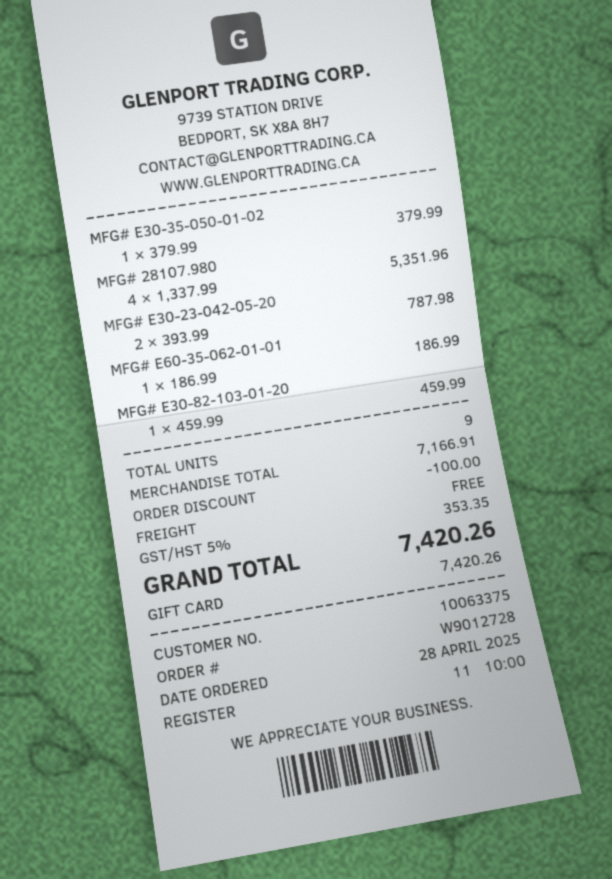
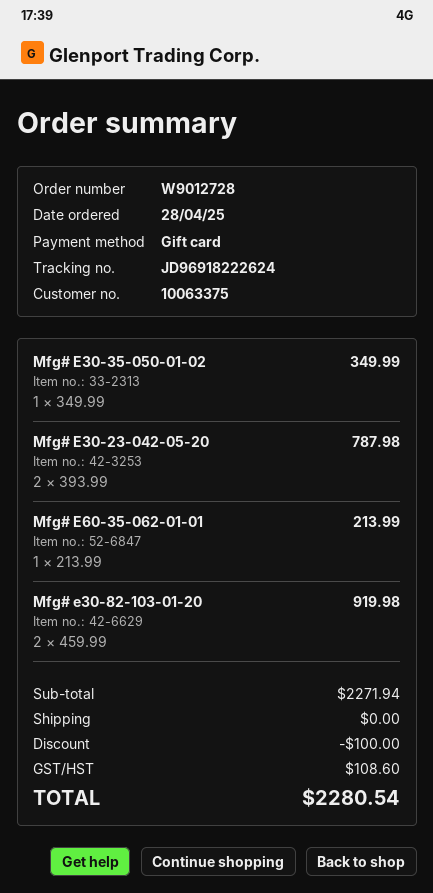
MFG# E30-35-050-01-02: 1 x 379.99 = 379.99 -> 1 x 349.99 = 349.99
MFG# 28107.980: 4 x 1337.99 = 5351.96 -> none
MFG# E60-35-062-01-01: 1 x 186.99 = 186.99 -> 1 x 213.99 = 213.99
MFG# E30-82-103-01-20: 1 x 459.99 = 459.99 -> 2 x 459.99 = 919.98
subtotal: 7166.91 -> 2271.94
tax: 353.35 -> 108.60
total: 7420.26 -> 2280.54

